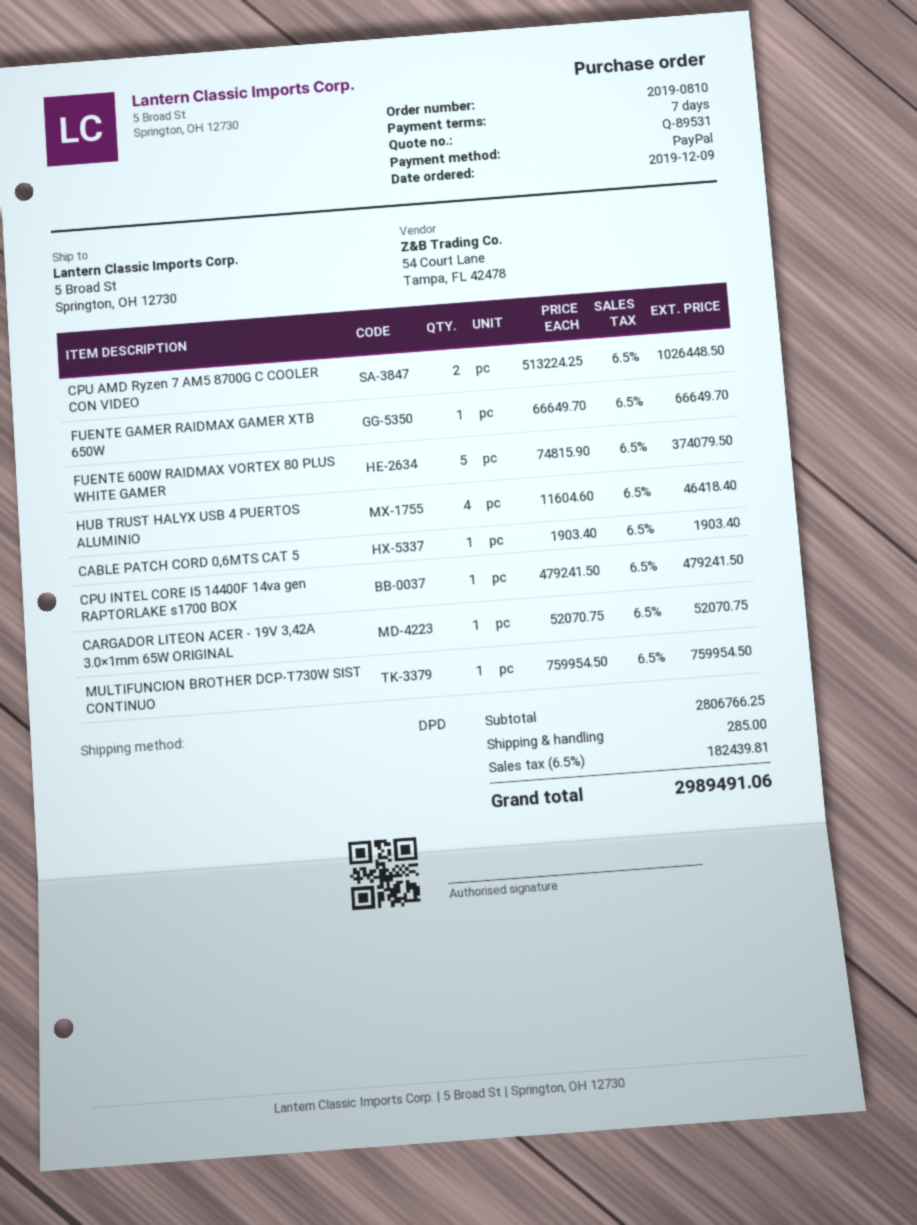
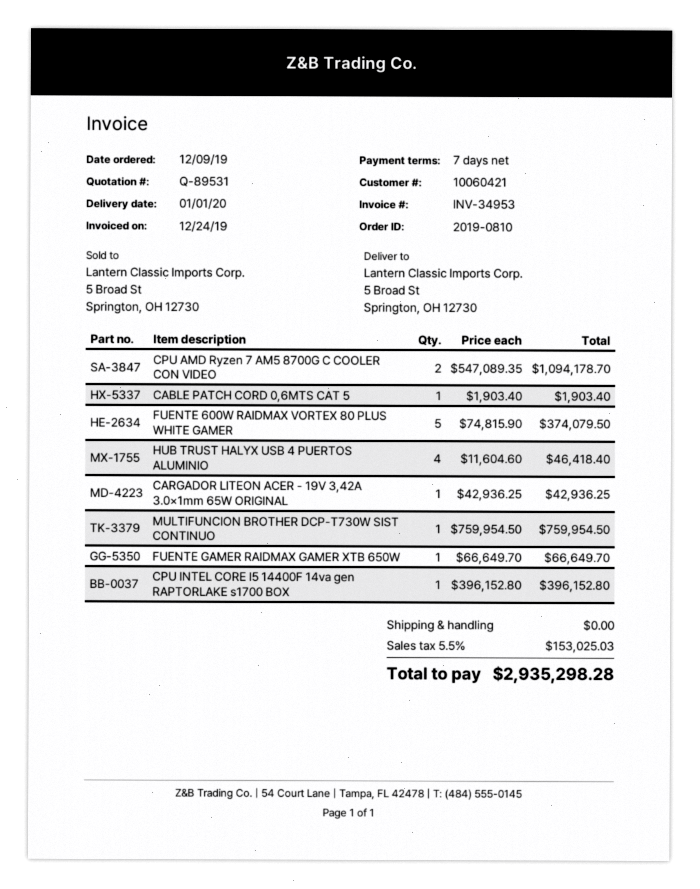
CPU AMD Ryzen 7 AM5 8700G C COOLER CON VIDEO: 2 x 513224.25 = 1026448.50 -> 2 x 547089.35 = 1094178.70
CPU INTEL CORE I5 14400F 14va gen RAPTORLAKE s1700 BOX: 1 x 479241.50 = 479241.50 -> 1 x 396152.80 = 396152.80
CARGADOR LITEON ACER - 19V 3,42A 3.0×1mm 65W ORIGINAL: 1 x 52070.75 = 52070.75 -> 1 x 42936.25 = 42936.25
shipping: 285.00 -> 0.00
tax: 6.5% = 182439.81 -> 5.5% = 153025.03
total: 2989491.06 -> 2935298.28

